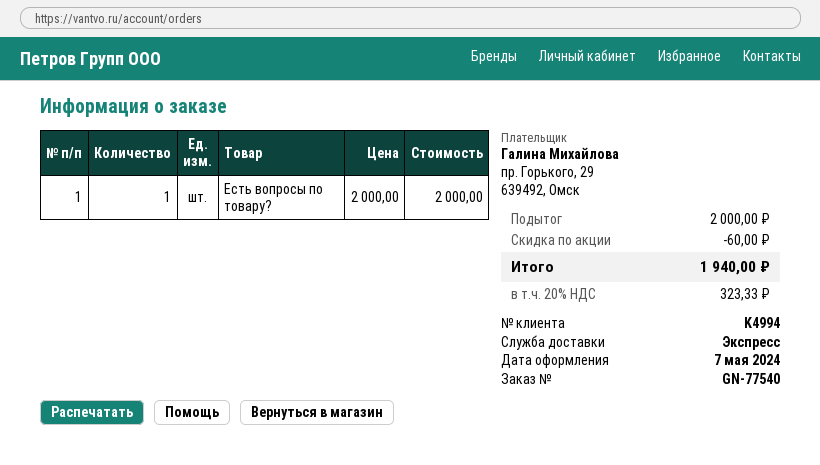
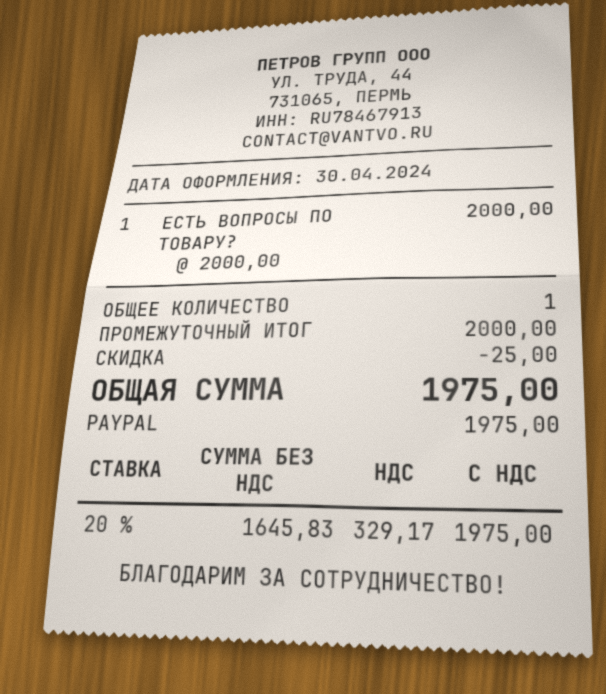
order date: 2024-05-07 -> 2024-04-30
discount: 60.00 -> 25.00
tax: 20% = 323.33 -> 20% = 329.17
total: 1940.00 -> 1975.00

